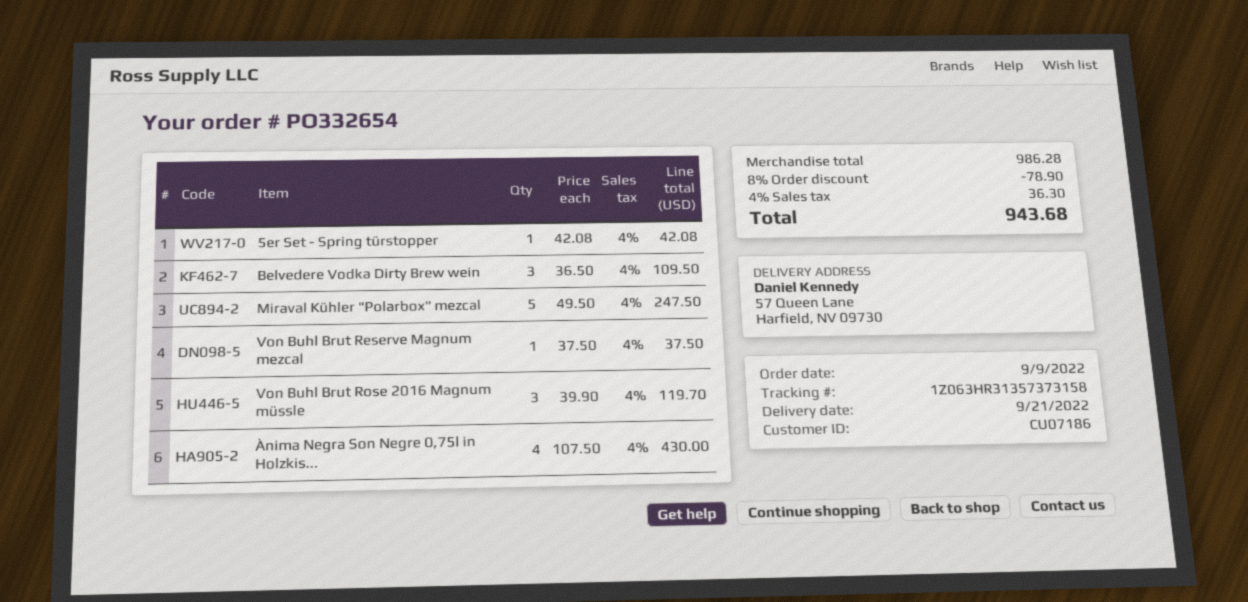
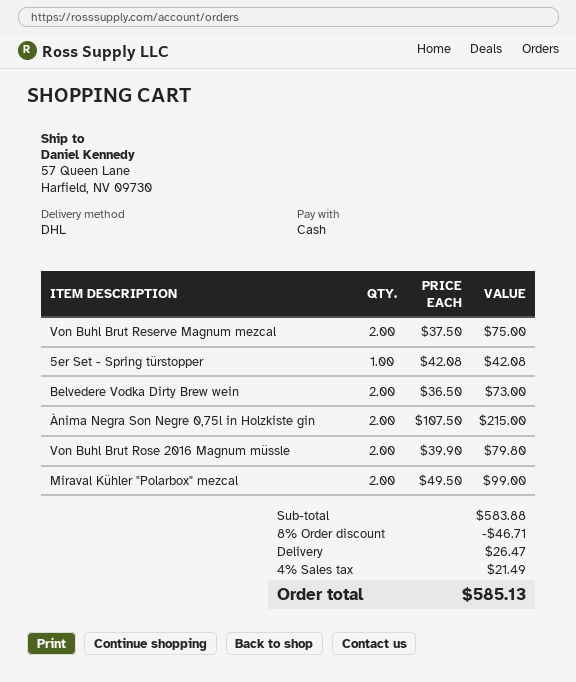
Belvedere Vodka Dirty Brew wein: 3 x 36.50 = 109.50 -> 2 x 36.50 = 73.00
Miraval Kühler "Polarbox" mezcal: 5 x 49.50 = 247.50 -> 2 x 49.50 = 99.00
Von Buhl Brut Reserve Magnum mezcal: 1 x 37.50 = 37.50 -> 2 x 37.50 = 75.00
Von Buhl Brut Rose 2016 Magnum müssle: 3 x 39.90 = 119.70 -> 2 x 39.90 = 79.80
Ànima Negra Son Negre 0,75l in Holzkis...: 4 x 107.50 = 430.00 -> 2 x 107.50 = 215.00
subtotal: 986.28 -> 583.88
discount: 8% = 78.90 -> 8% = 46.71
shipping: none -> 26.47
tax: 4% = 36.30 -> 4% = 21.49
total: 943.68 -> 585.13

